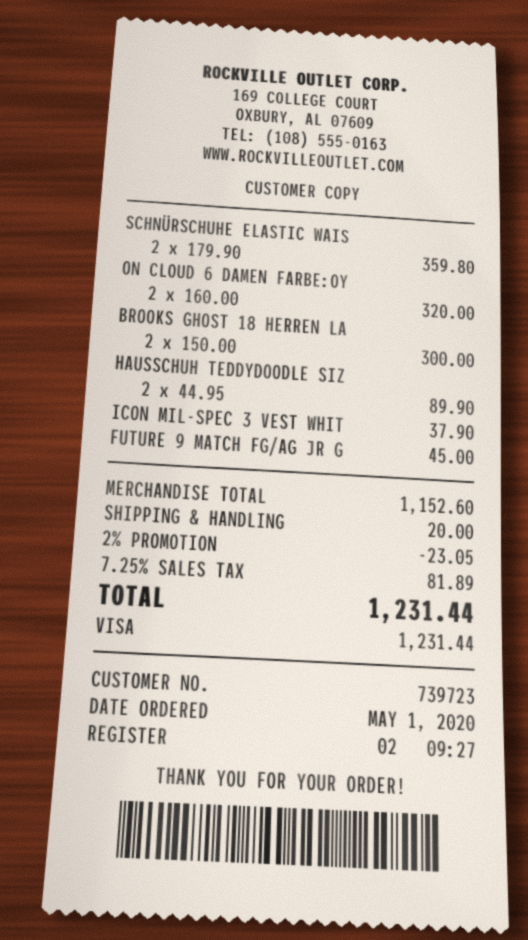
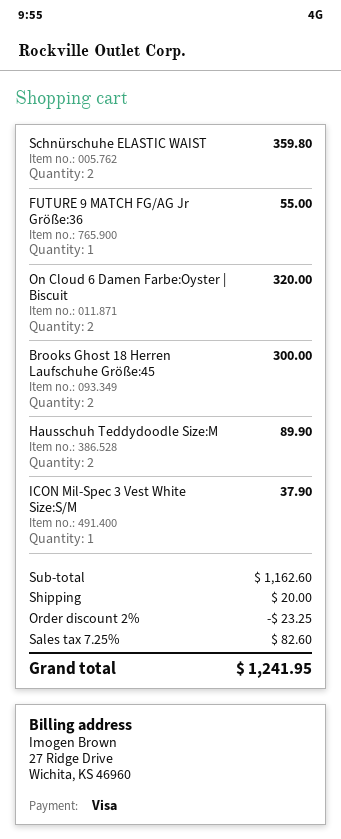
FUTURE 9 MATCH FG/AG JR G: 1 for 45.00 -> 1 for 55.00
subtotal: 1152.60 -> 1162.60
discount: 2% = 23.05 -> 2% = 23.25
tax: 7.25% = 81.89 -> 7.25% = 82.60
total: 1231.44 -> 1241.95

